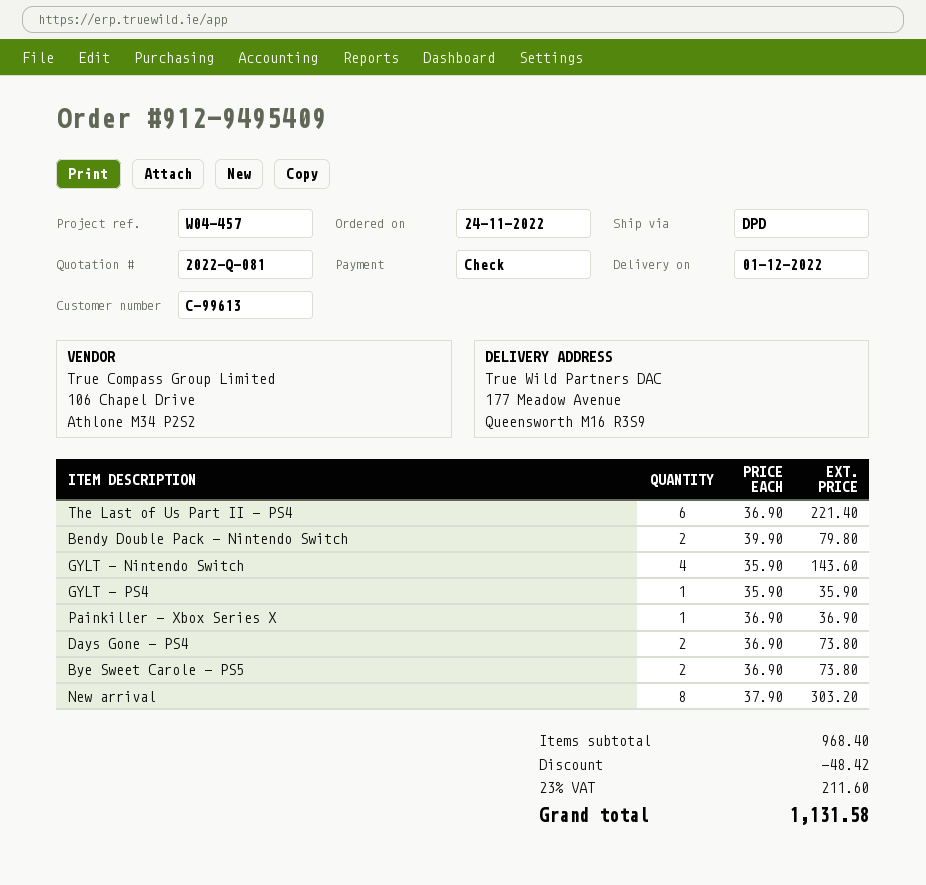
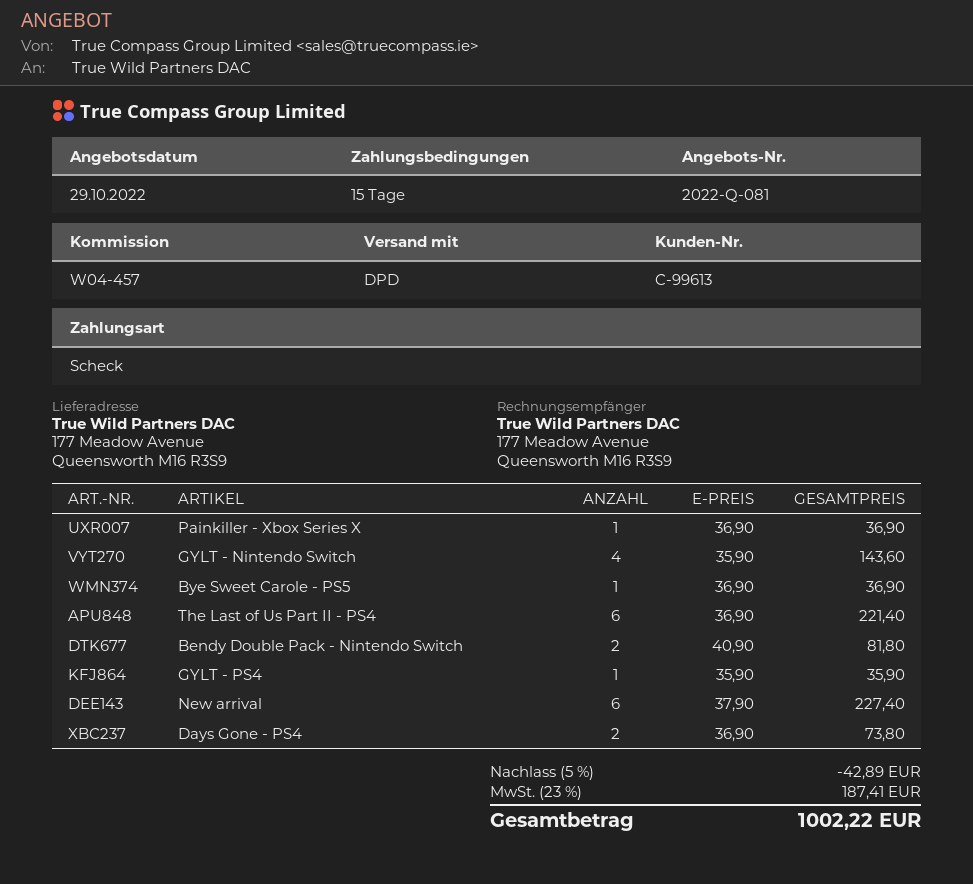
Bendy Double Pack - Nintendo Switch: 2 x 39.90 = 79.80 -> 2 x 40.90 = 81.80
Bye Sweet Carole - PS5: 2 x 36.90 = 73.80 -> 1 x 36.90 = 36.90
New arrival: 8 x 37.90 = 303.20 -> 6 x 37.90 = 227.40
discount: 48.42 -> 42.89
tax: 23% = 211.60 -> 23% = 187.41
total: 1131.58 -> 1002.22

